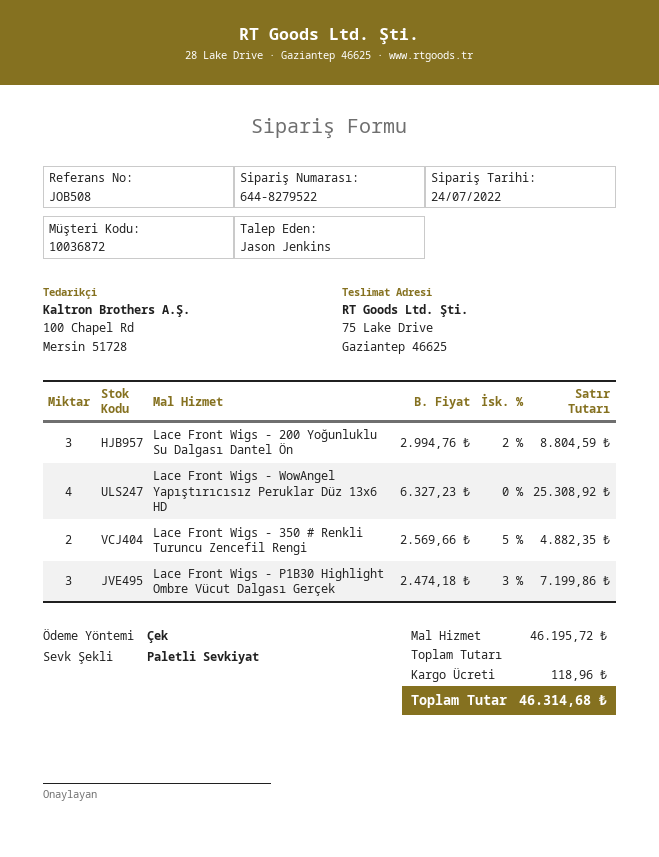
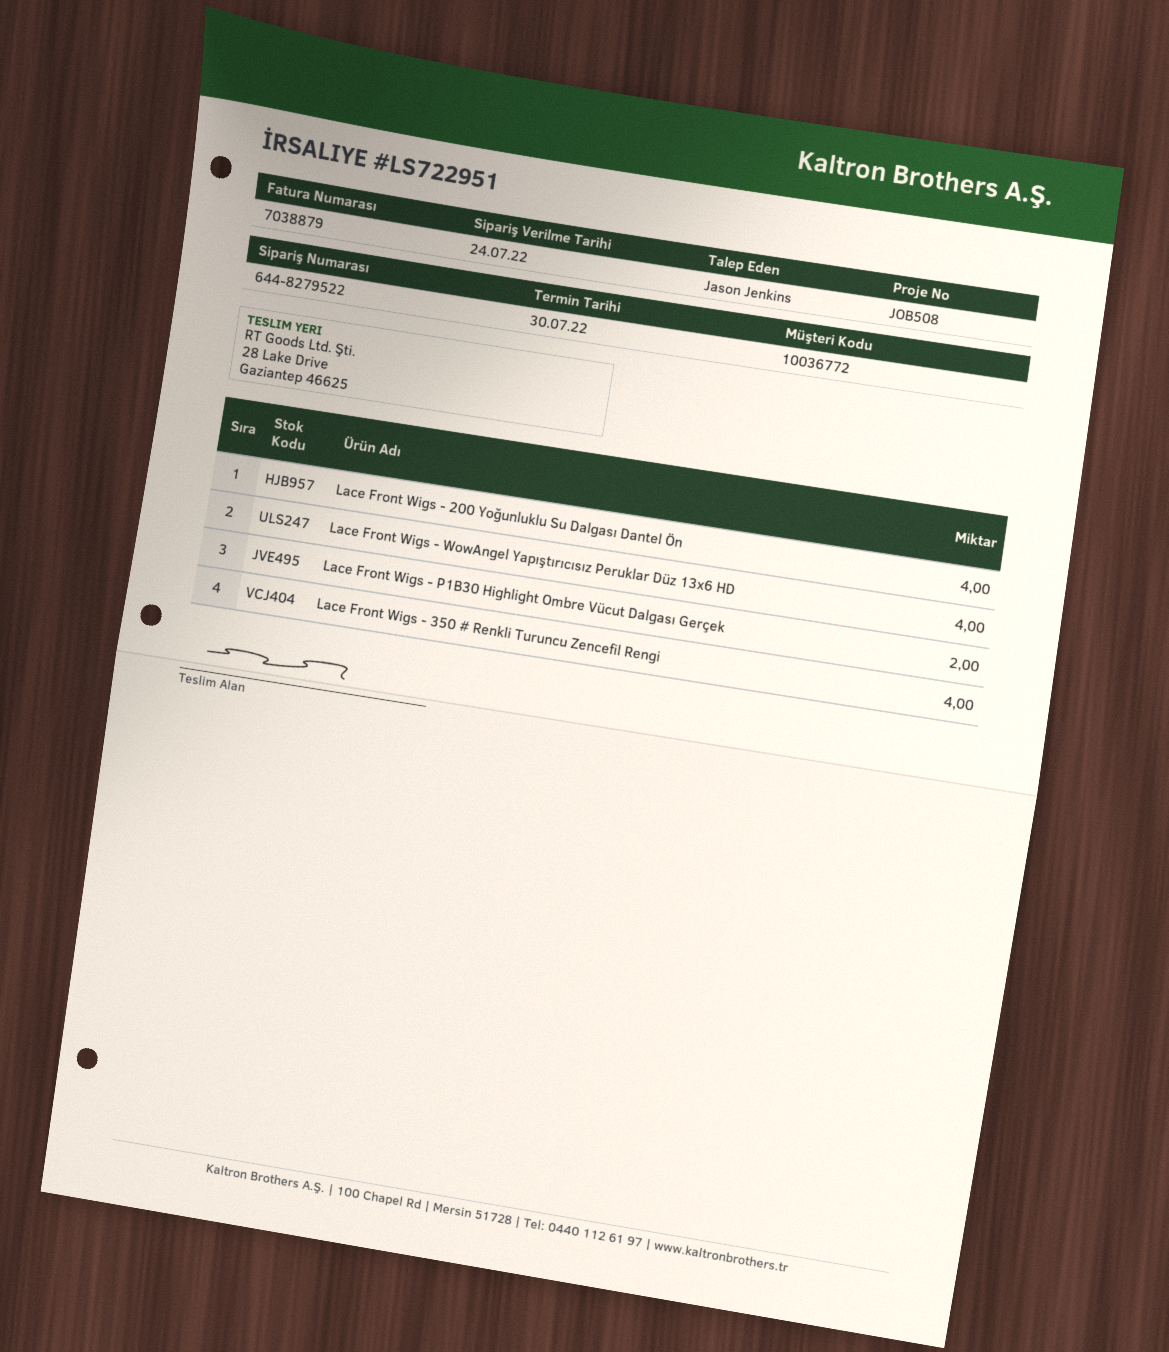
customer number: 10036872 -> 10036772
ship to: 75 Lake Drive, Gaziantep 46625 -> 28 Lake Drive, Gaziantep 46625
Lace Front Wigs - 200 Yoğunluklu Su Dalgası Dantel Ön: 3 -> 4
Lace Front Wigs - 350 # Renkli Turuncu Zencefil Rengi: 2 -> 4
Lace Front Wigs - P1B30 Highlight Ombre Vücut Dalgası Gerçek: 3 -> 2

